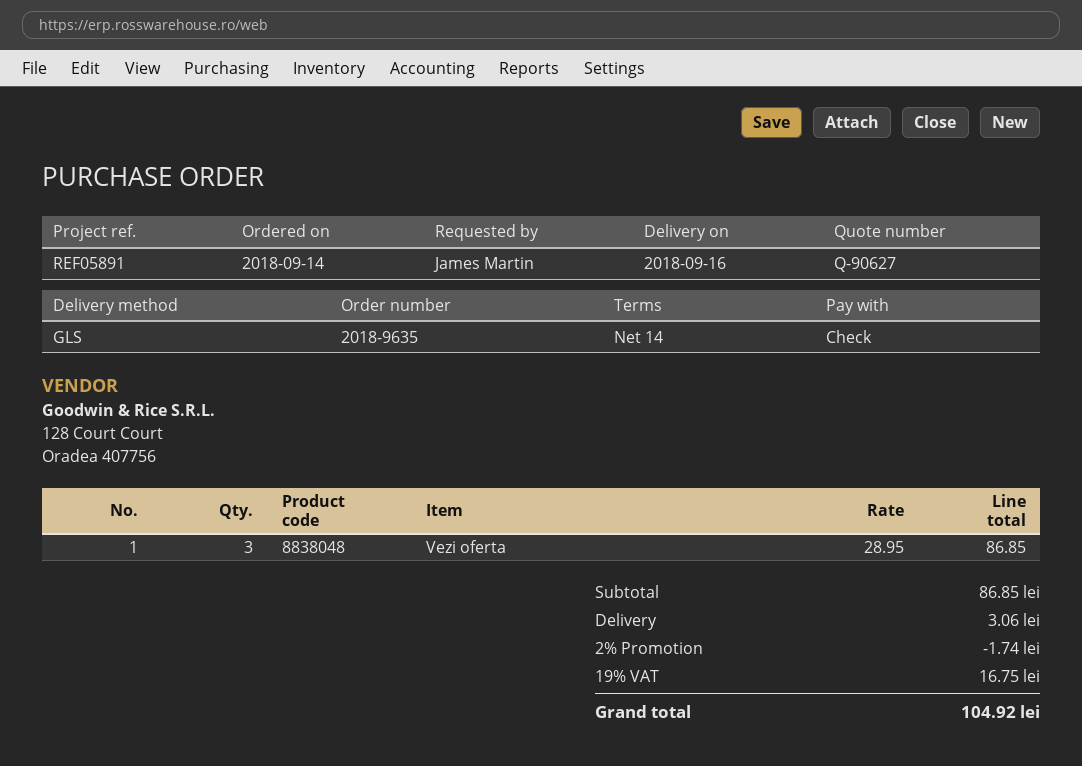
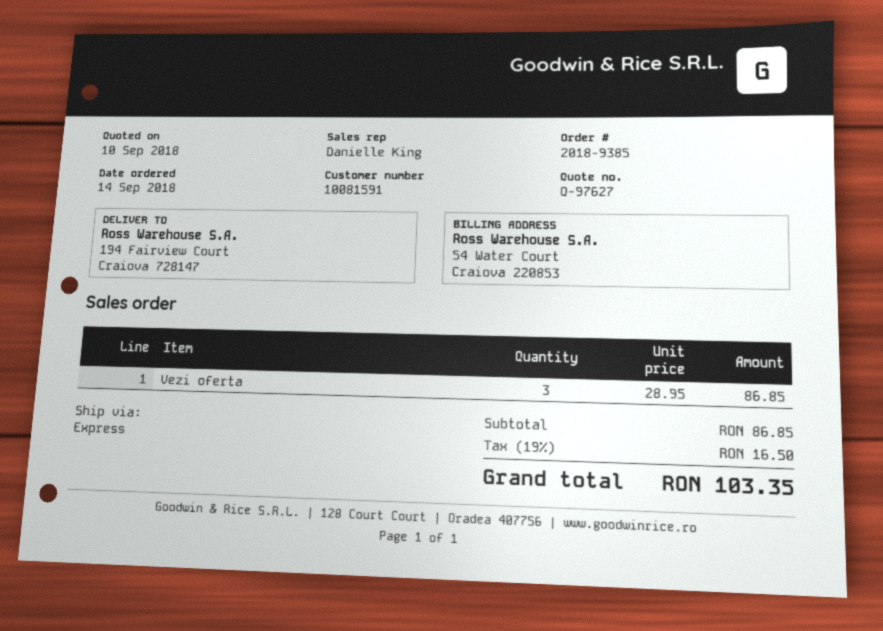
quote number: Q-90627 -> Q-97627
order number: 2018-9635 -> 2018-9385
shipping method: GLS -> express
discount: 2% = 1.74 -> none
shipping: 3.06 -> none
tax: 19% = 16.75 -> 19% = 16.50
total: 104.92 -> 103.35

